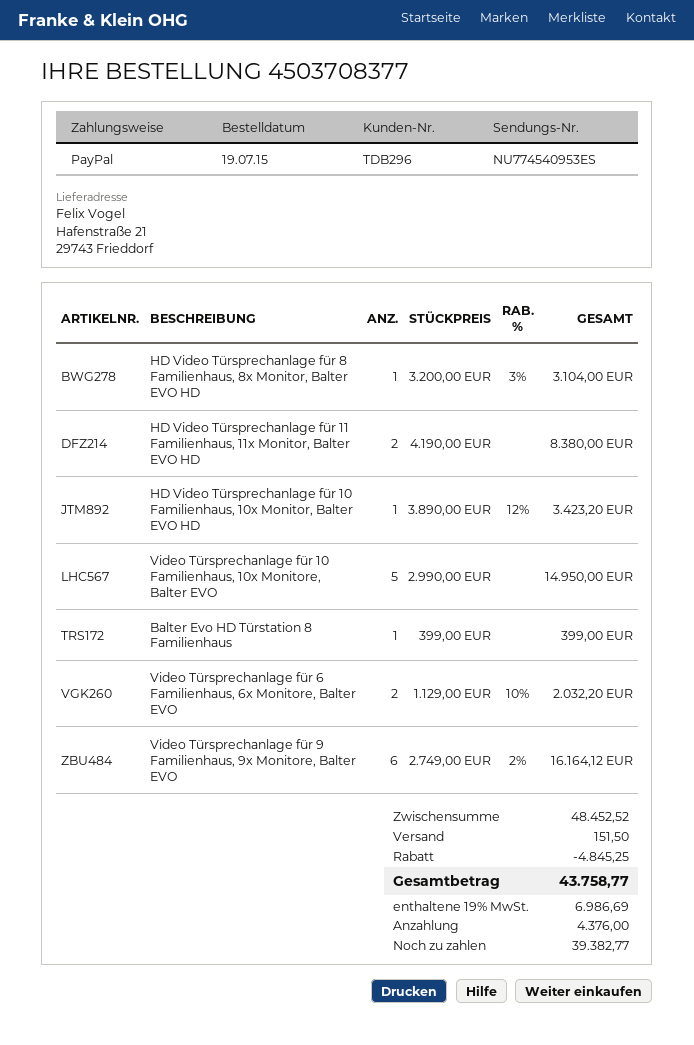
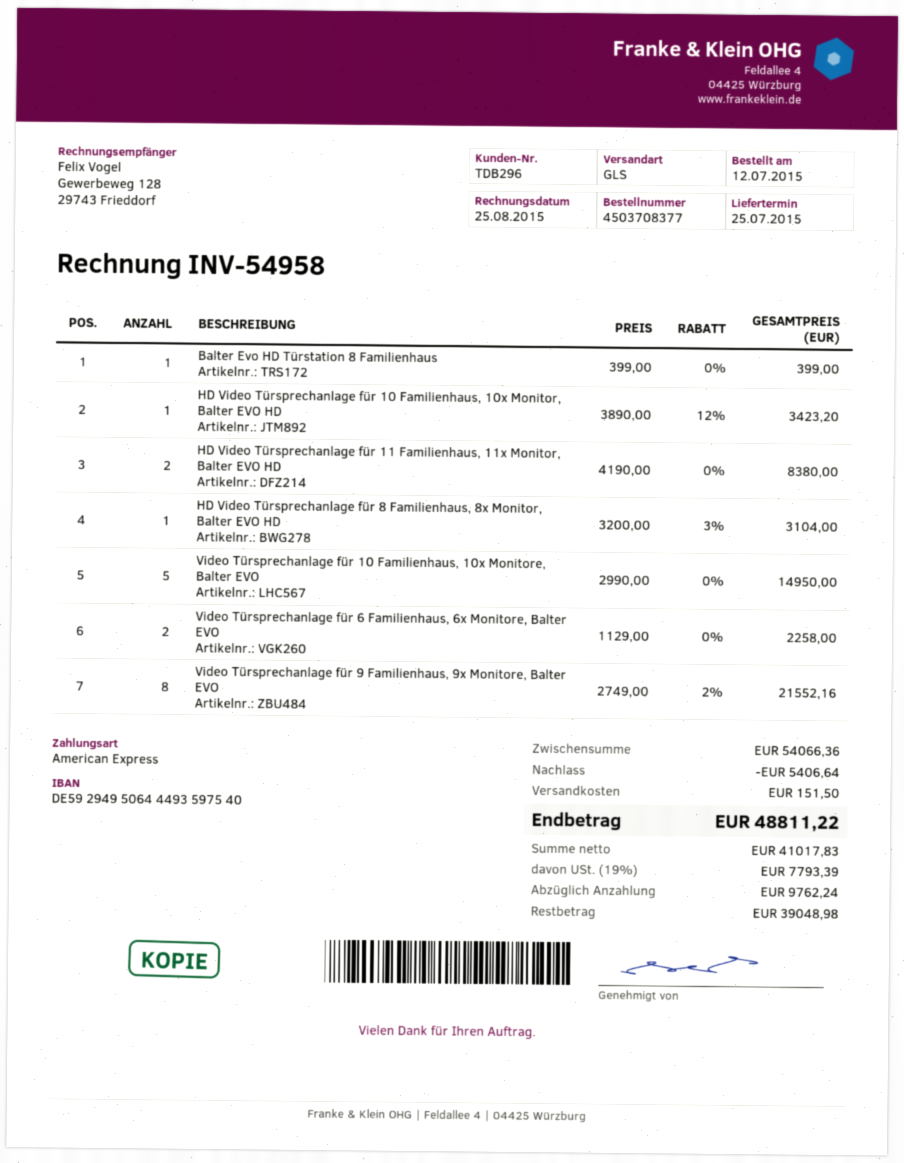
order date: 2015-07-19 -> 2015-07-12
payment method: PayPal -> American Express
Video Türsprechanlage für 6 Familienhaus, 6x Monitore, Balter EVO: 2 x 1129.00 - 10% = 2032.20 -> 2 x 1129.00 = 2258.00
Video Türsprechanlage für 9 Familienhaus, 9x Monitore, Balter EVO: 6 x 2749.00 - 2% = 16164.12 -> 8 x 2749.00 - 2% = 21552.16
subtotal: 48452.52 -> 54066.36
discount: 4845.25 -> 5406.64
tax: 19% = 6986.69 -> 19% = 7793.39
total: 43758.77 -> 48811.22
deposit: 4376.00 -> 9762.24
balance: 39382.77 -> 39048.98

